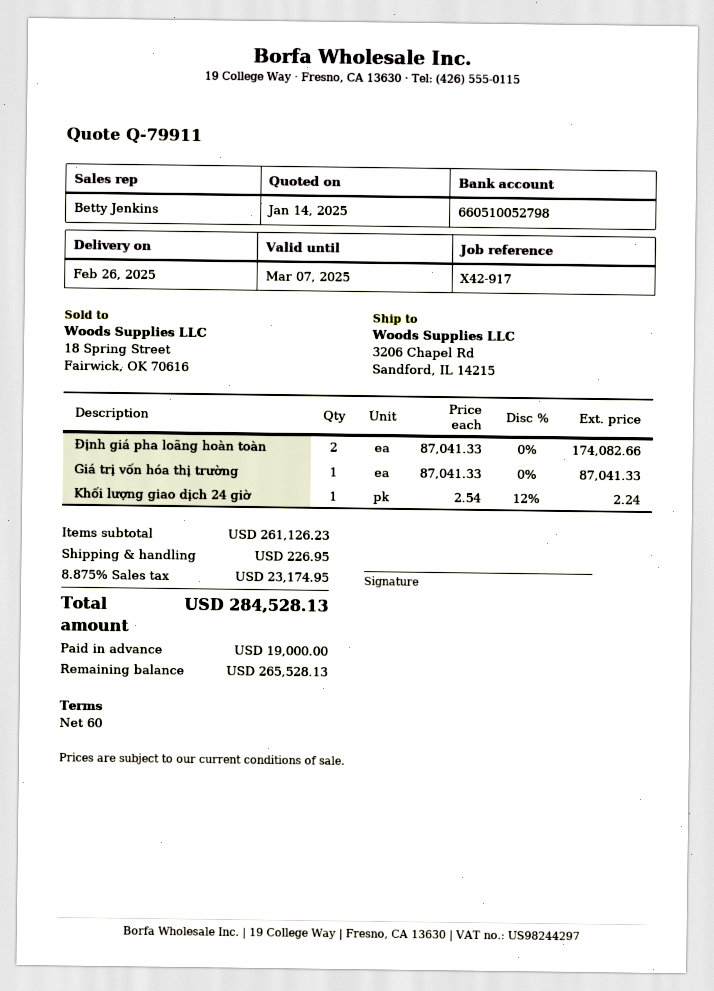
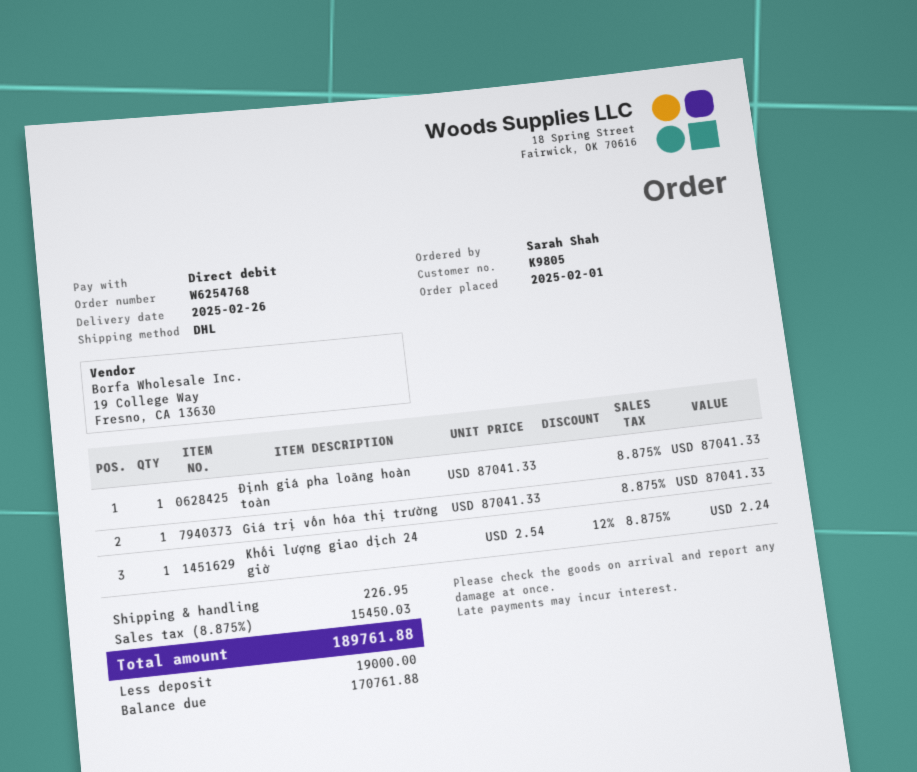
Định giá pha loãng hoàn toàn: 2 x 87041.33 = 174082.66 -> 1 x 87041.33 = 87041.33
tax: 8.875% = 23174.95 -> 8.875% = 15450.03
total: 284528.13 -> 189761.88
balance: 265528.13 -> 170761.88

